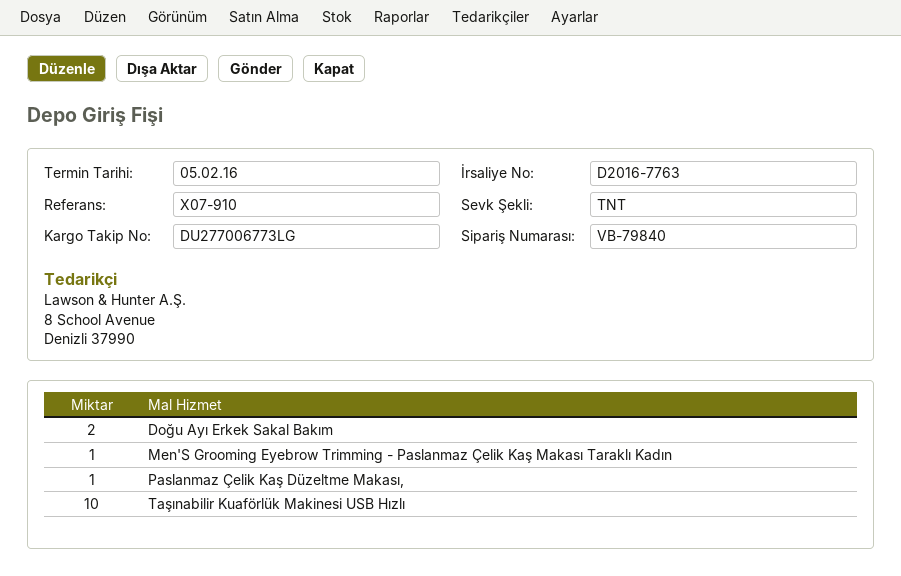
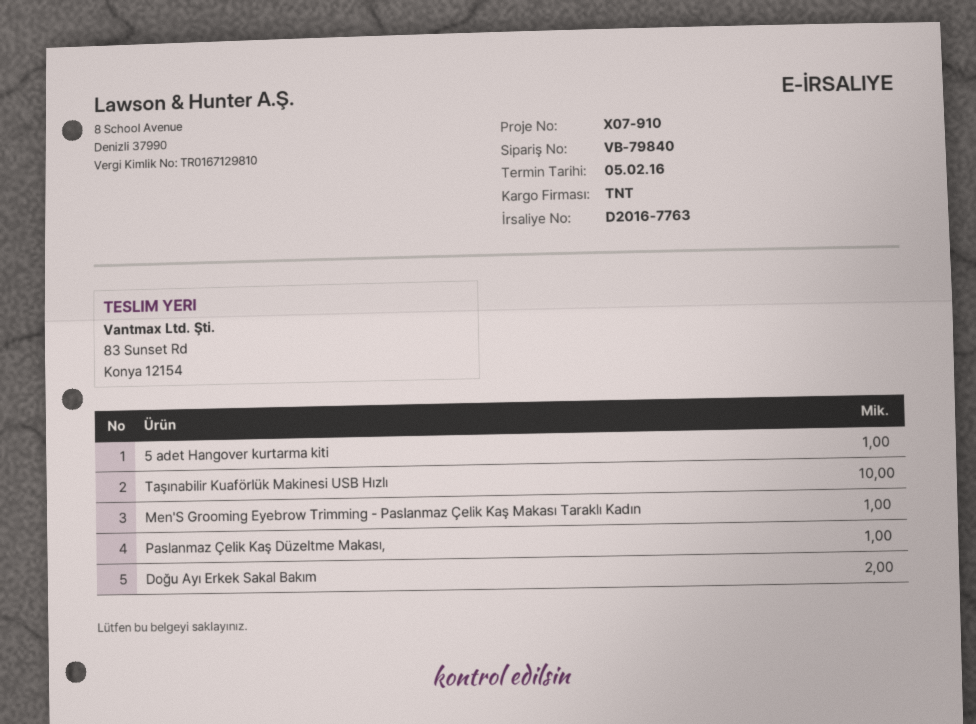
5 adet Hangover kurtarma kiti: none -> 1

